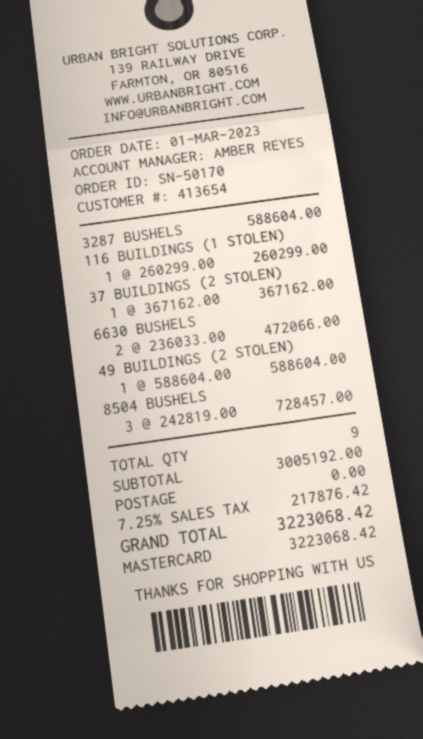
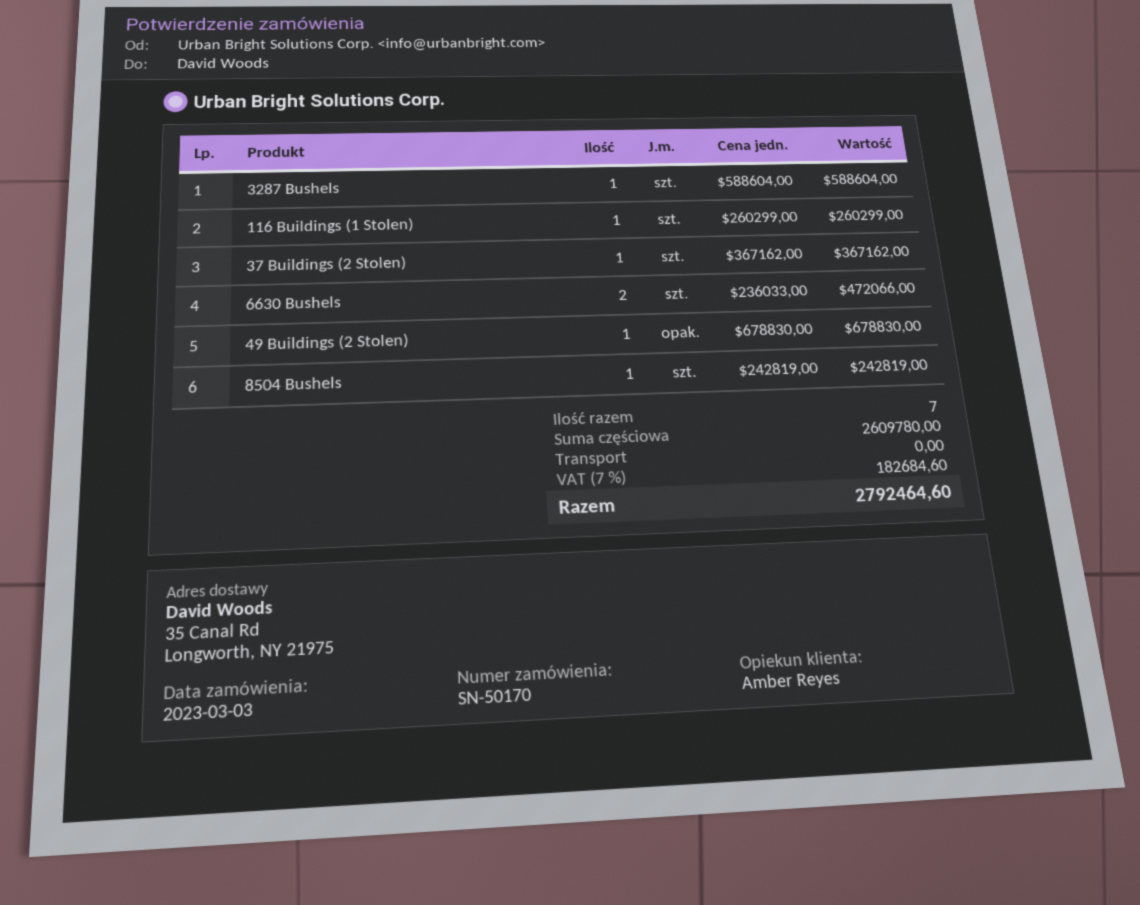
order date: 2023-03-01 -> 2023-03-03
49 BUILDINGS (2 STOLEN): 1 x 588604.00 = 588604.00 -> 1 x 678830.00 = 678830.00
8504 BUSHELS: 3 x 242819.00 = 728457.00 -> 1 x 242819.00 = 242819.00
total quantity: 9 -> 7
subtotal: 3005192.00 -> 2609780.00
tax: 7.25% = 217876.42 -> 7% = 182684.60
total: 3223068.42 -> 2792464.60

